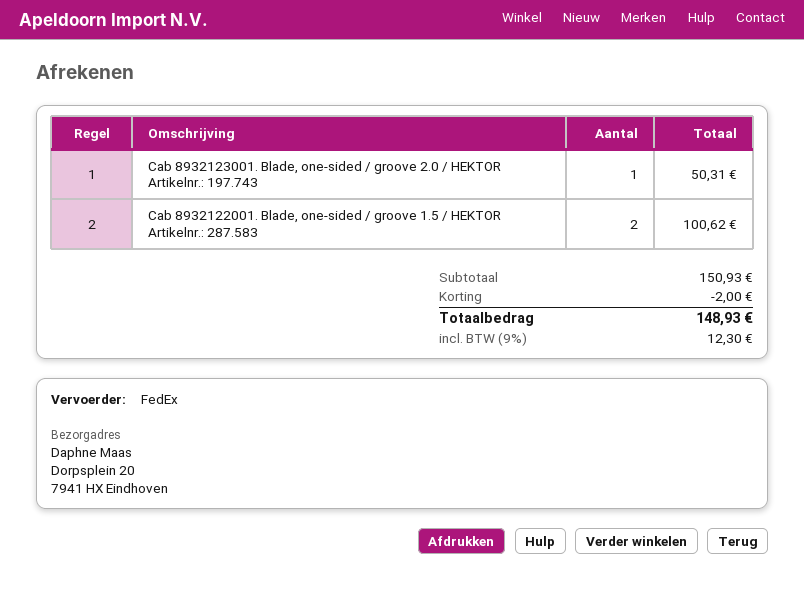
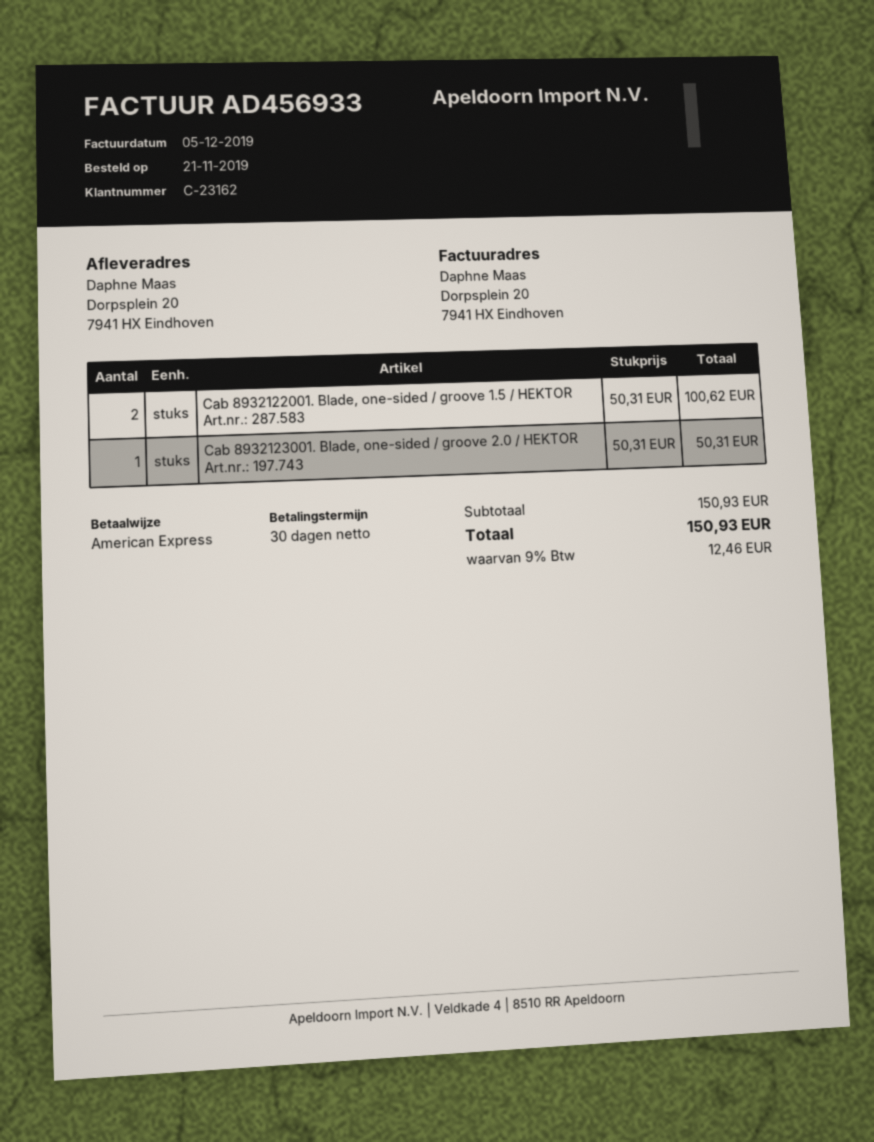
discount: 2.00 -> none
tax: 9% = 12.30 -> 9% = 12.46
total: 148.93 -> 150.93

